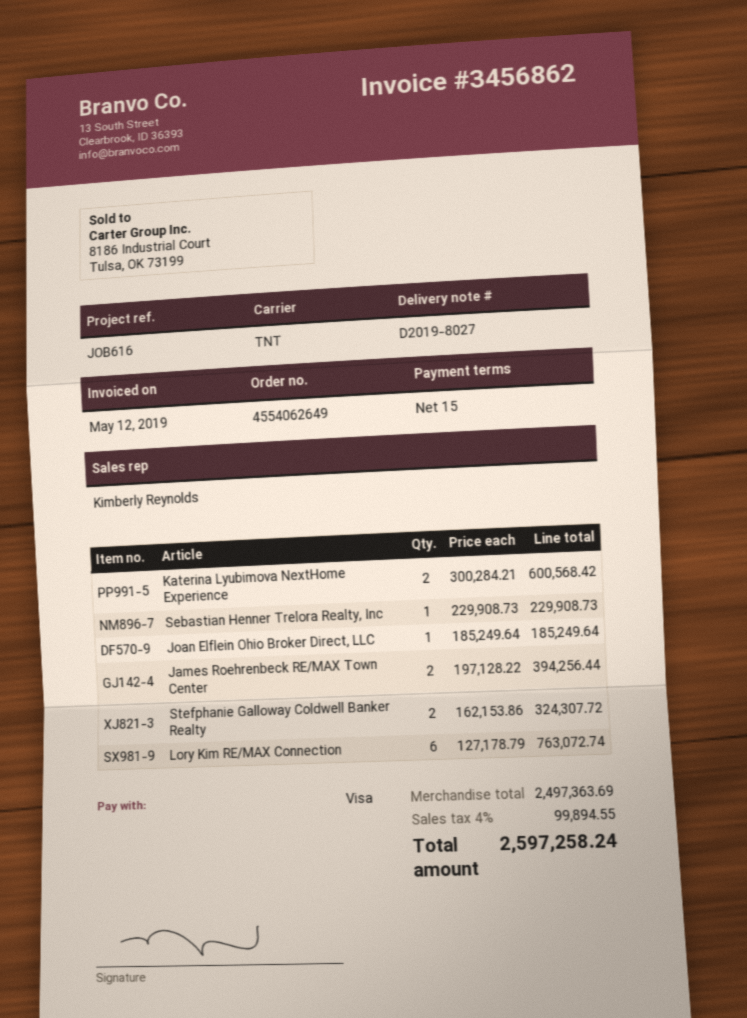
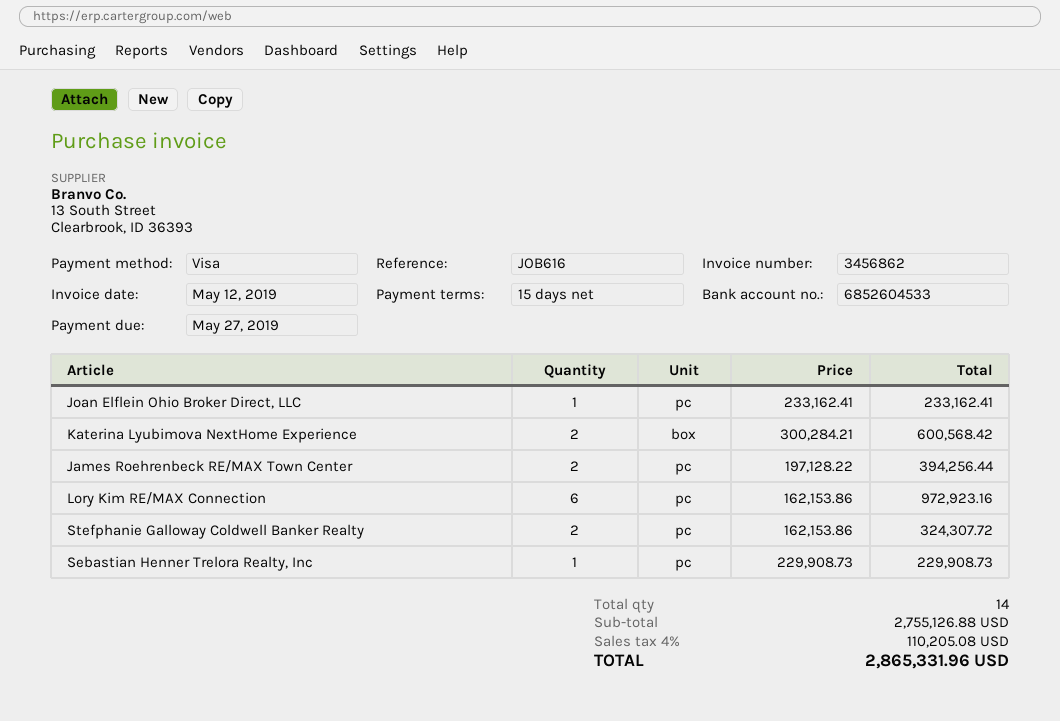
Joan Elflein Ohio Broker Direct, LLC: 1 x 185249.64 = 185249.64 -> 1 x 233162.41 = 233162.41
Lory Kim RE/MAX Connection: 6 x 127178.79 = 763072.74 -> 6 x 162153.86 = 972923.16
subtotal: 2497363.69 -> 2755126.88
tax: 4% = 99894.55 -> 4% = 110205.08
total: 2597258.24 -> 2865331.96

